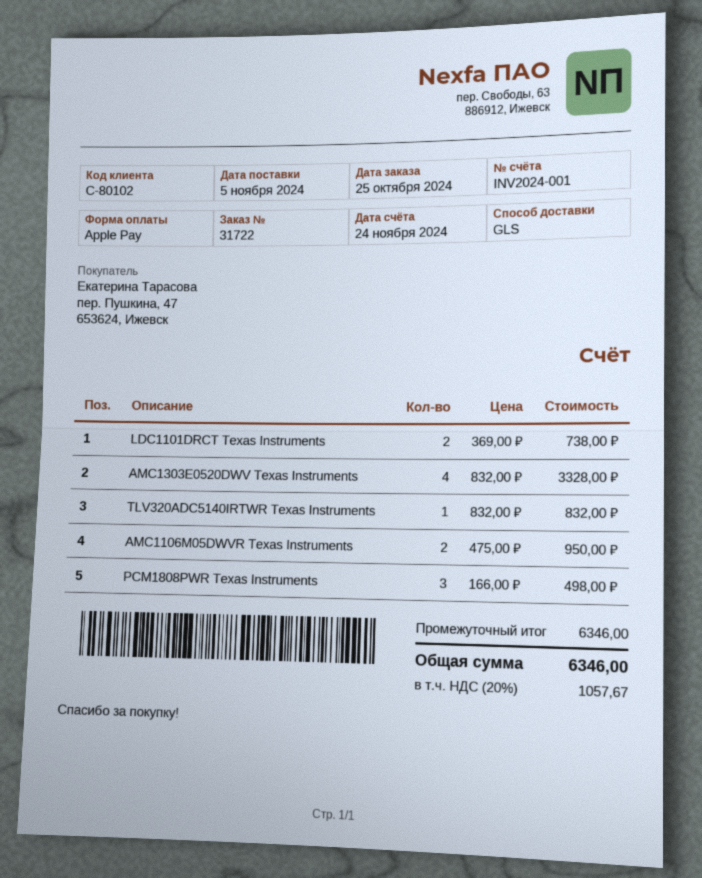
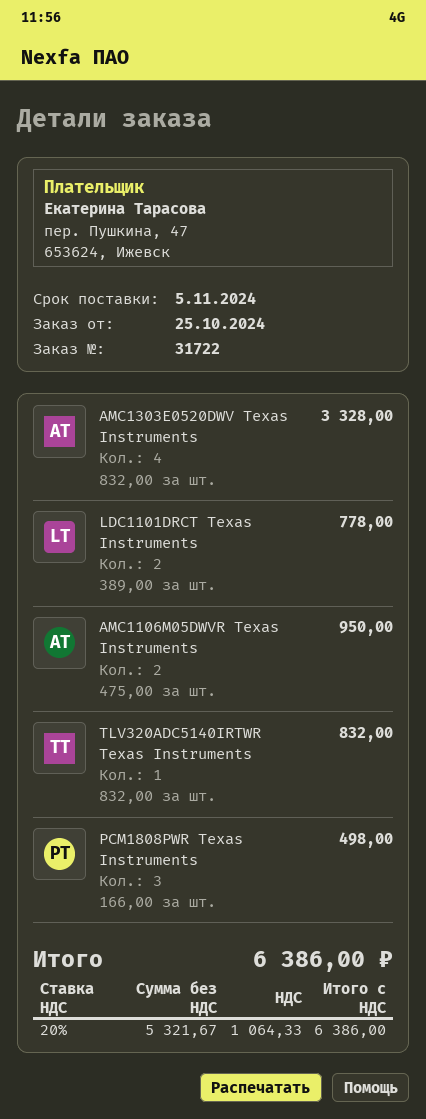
LDC1101DRCT Texas Instruments: 2 x 369.00 = 738.00 -> 2 x 389.00 = 778.00
tax: 20% = 1057.67 -> 20% = 1064.33
total: 6346.00 -> 6386.00

